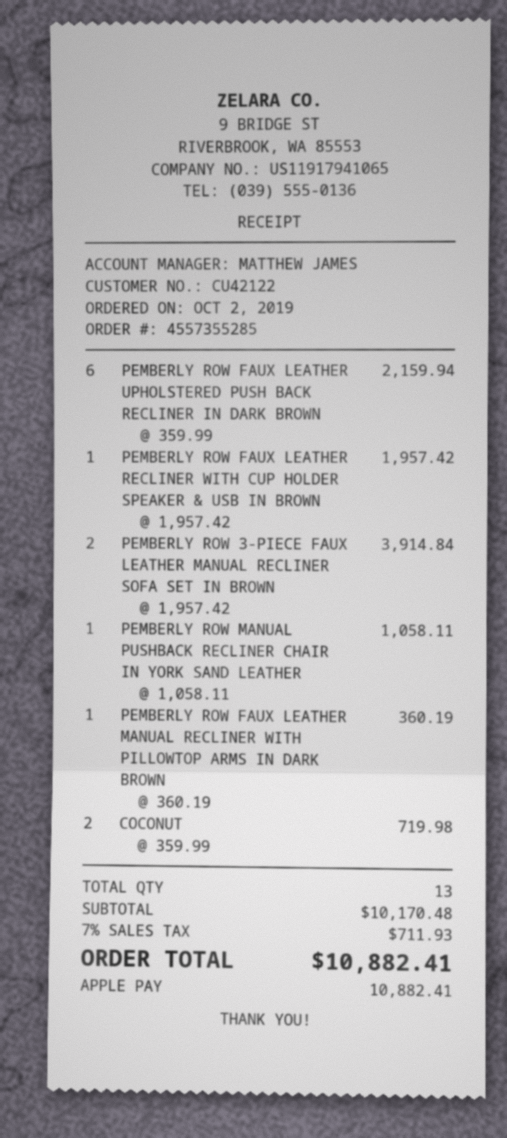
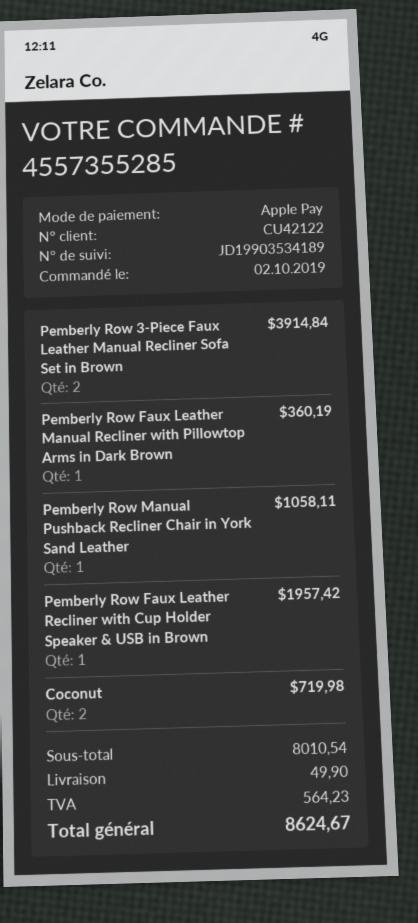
PEMBERLY ROW FAUX LEATHER UPHOLSTERED PUSH BACK RECLINER IN DARK BROWN: 6 for 2159.94 -> none
subtotal: 10170.48 -> 8010.54
shipping: none -> 49.90
tax: 711.93 -> 564.23
total: 10882.41 -> 8624.67

